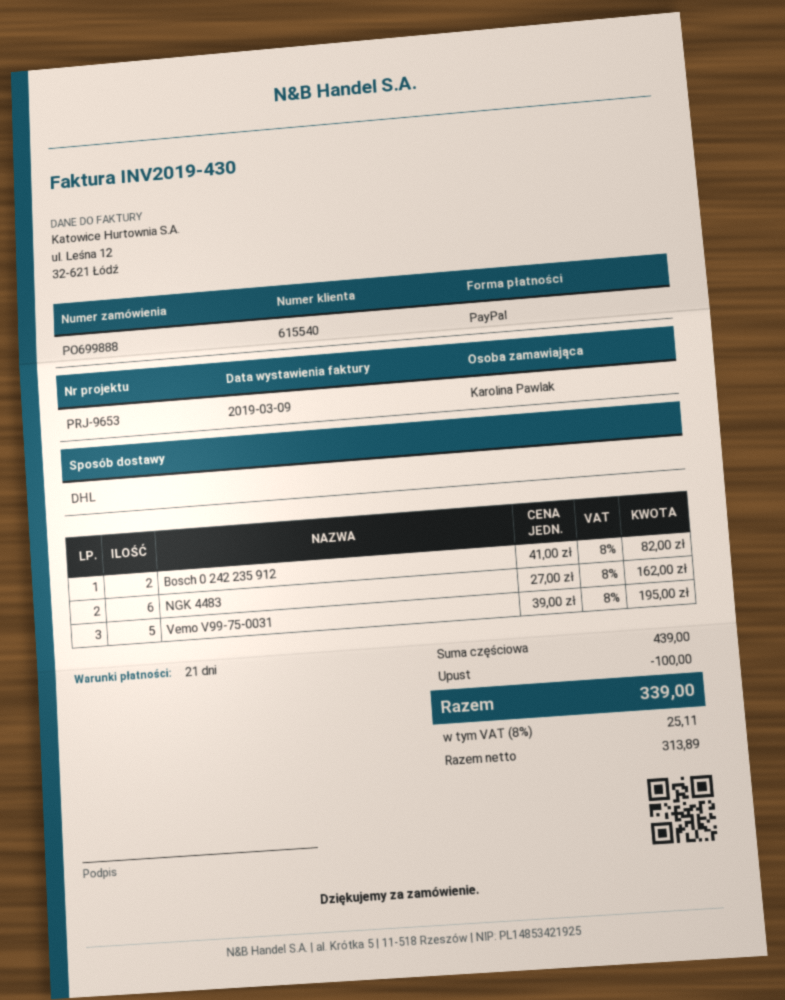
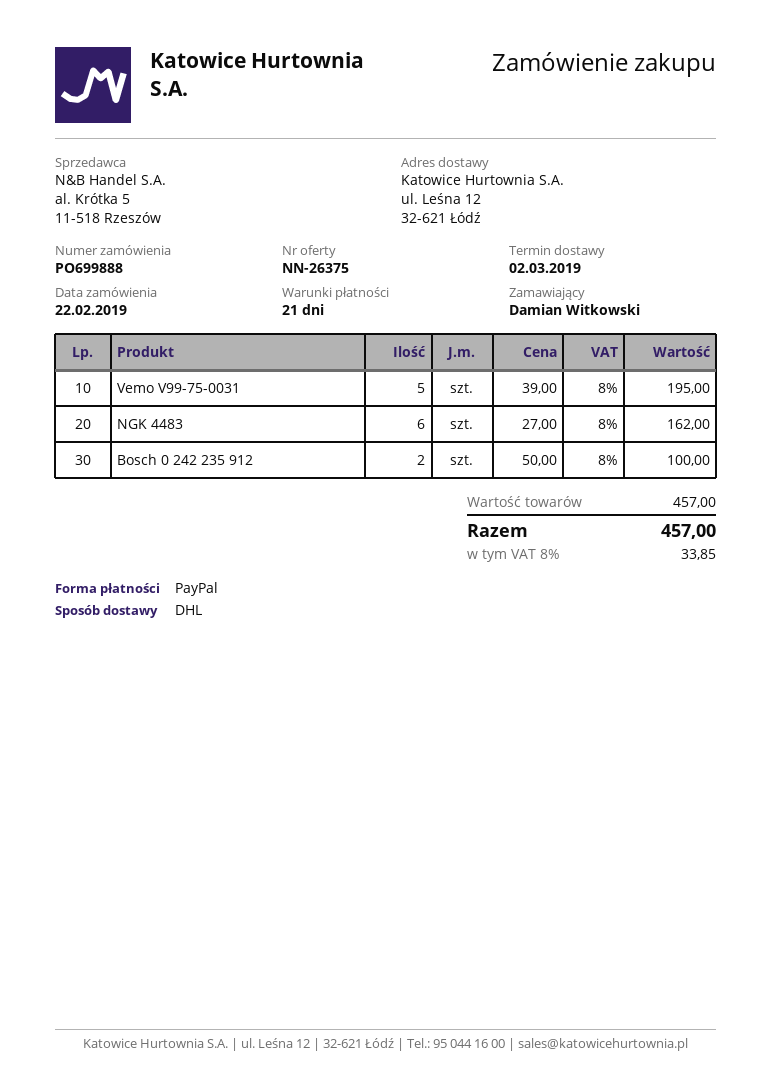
ordered by: Karolina Pawlak -> Damian Witkowski
Bosch 0 242 235 912: 2 x 41.00 = 82.00 -> 2 x 50.00 = 100.00
subtotal: 439.00 -> 457.00
discount: 100.00 -> none
tax: 8% = 25.11 -> 8% = 33.85
total: 339.00 -> 457.00

